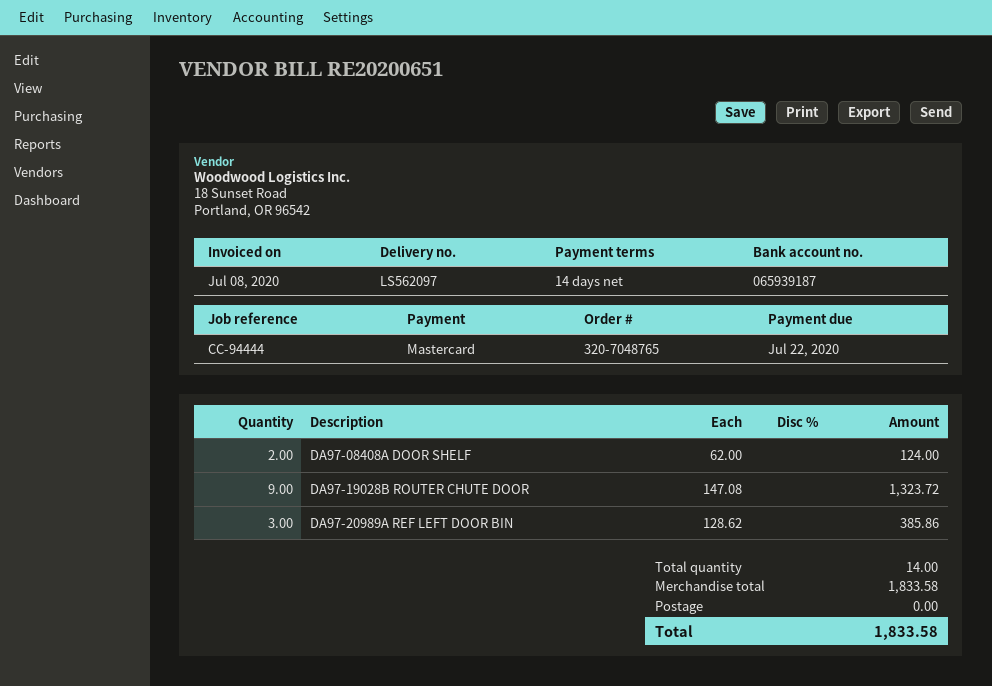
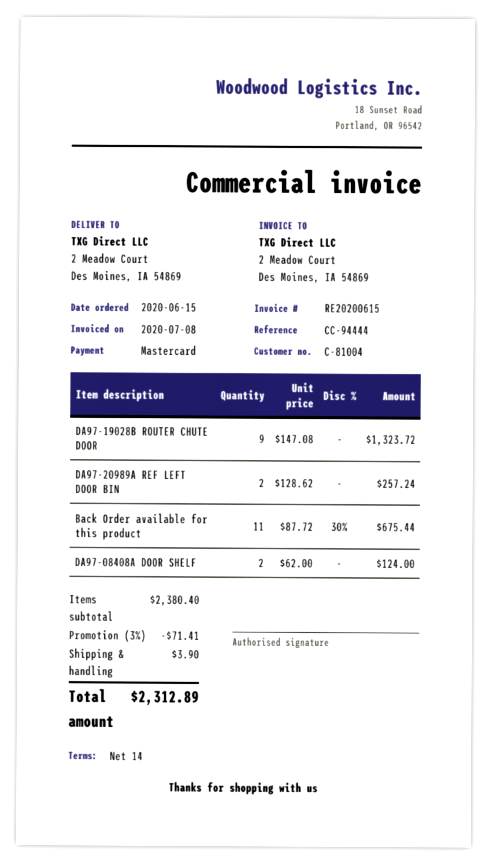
invoice number: RE20200651 -> RE20200615
DA97-20989A REF LEFT DOOR BIN: 3 x 128.62 = 385.86 -> 2 x 128.62 = 257.24
Back Order available for this product: none -> 11 x 87.72 - 30% = 675.44
subtotal: 1833.58 -> 2380.40
discount: none -> 3% = 71.41
shipping: 0.00 -> 3.90
total: 1833.58 -> 2312.89

